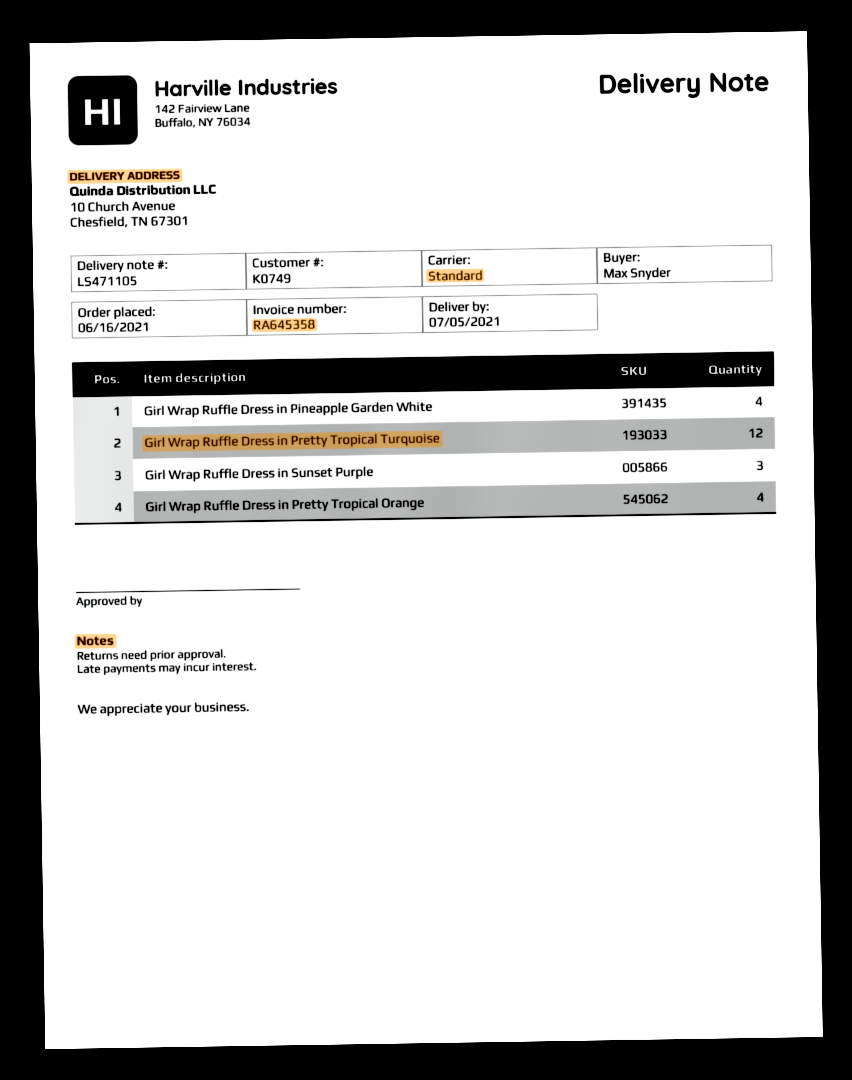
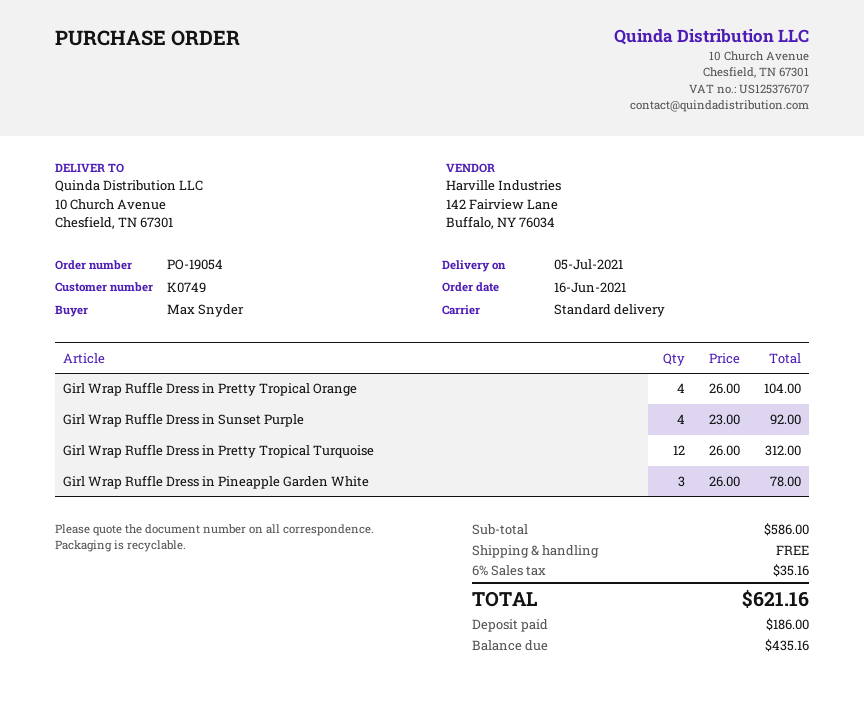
Girl Wrap Ruffle Dress in Pineapple Garden White: 4 -> 3
Girl Wrap Ruffle Dress in Sunset Purple: 3 -> 4

